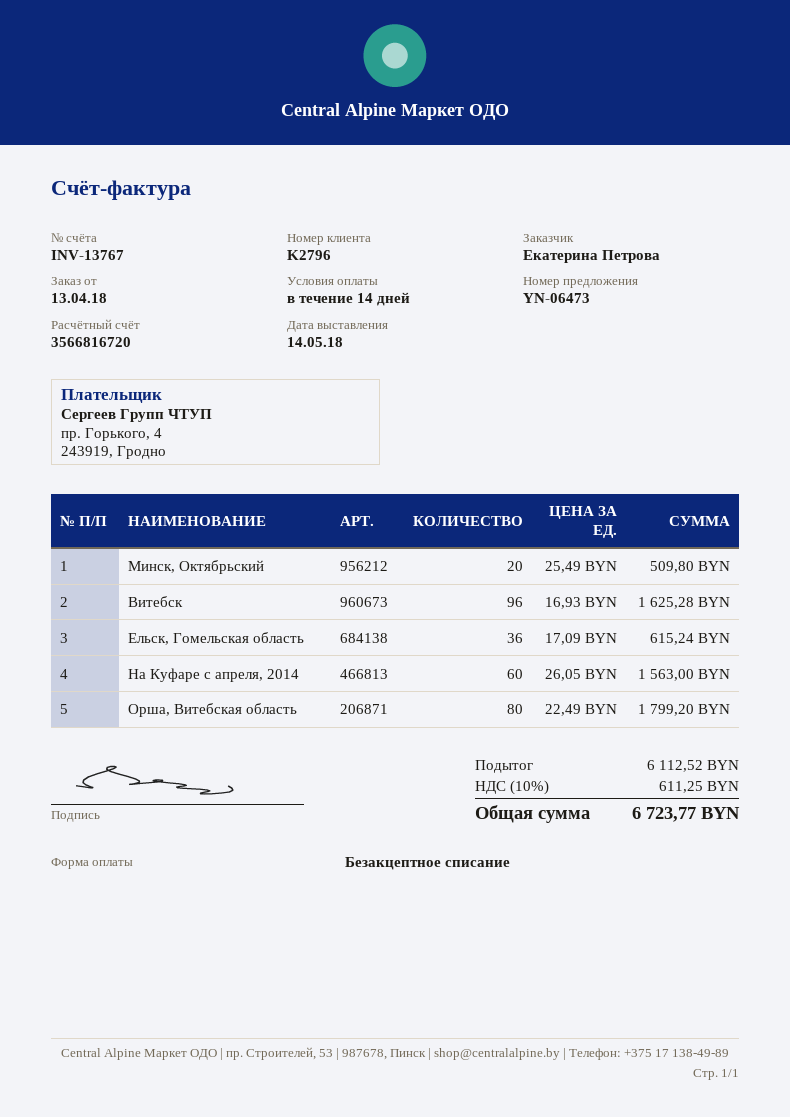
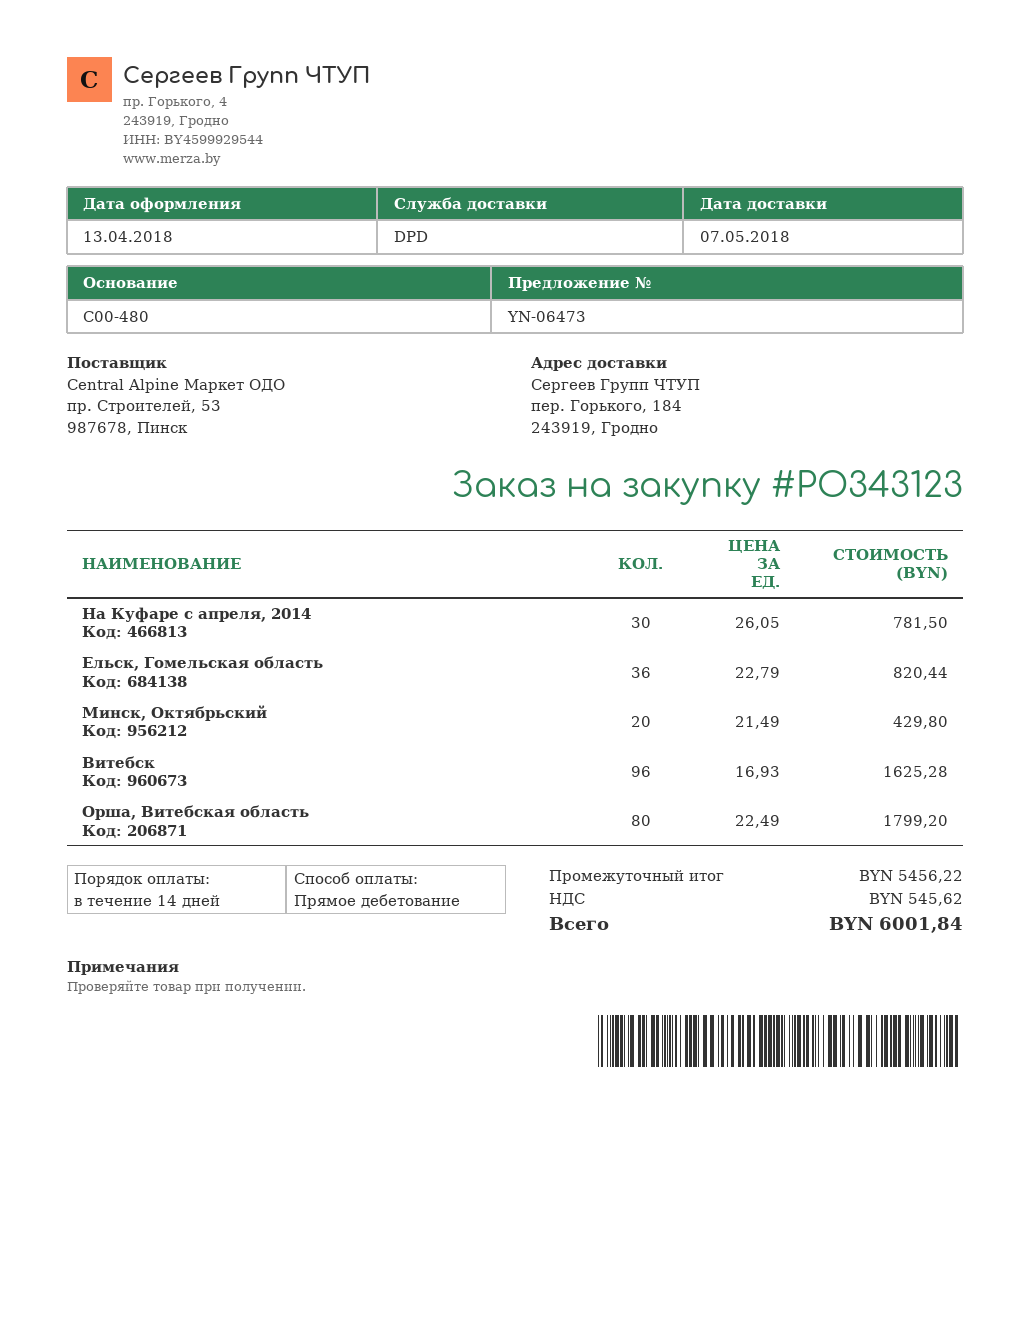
Минск, Октябрьский: 20 x 25.49 = 509.80 -> 20 x 21.49 = 429.80
Ельск, Гомельская область: 36 x 17.09 = 615.24 -> 36 x 22.79 = 820.44
На Куфаре с апреля, 2014: 60 x 26.05 = 1563.00 -> 30 x 26.05 = 781.50
subtotal: 6112.52 -> 5456.22
tax: 611.25 -> 545.62
total: 6723.77 -> 6001.84

